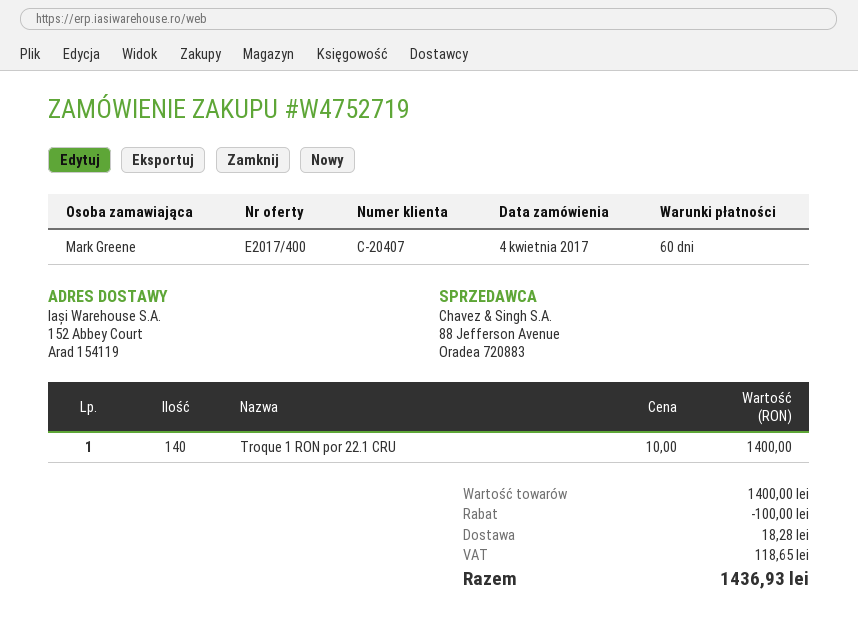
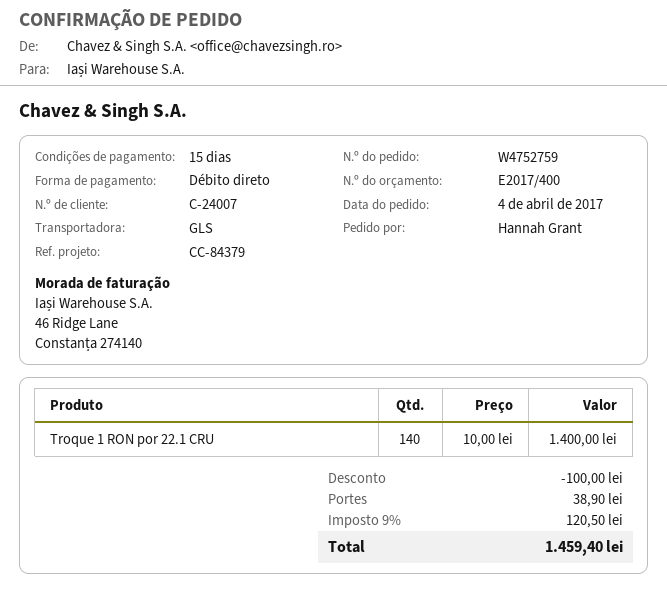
order number: W4752719 -> W4752759
payment terms: 60 days -> 15 days
customer number: C-20407 -> C-24007
ordered by: Mark Greene -> Hannah Grant
shipping: 18.28 -> 38.90
tax: 118.65 -> 120.50
total: 1436.93 -> 1459.40

